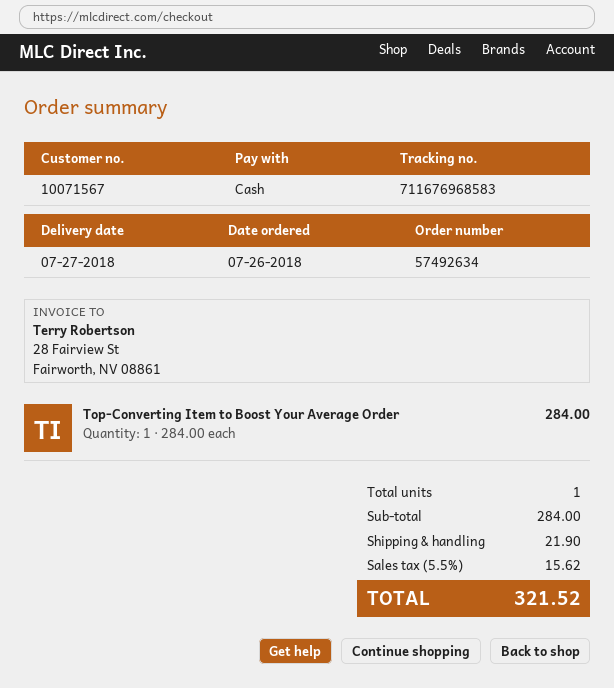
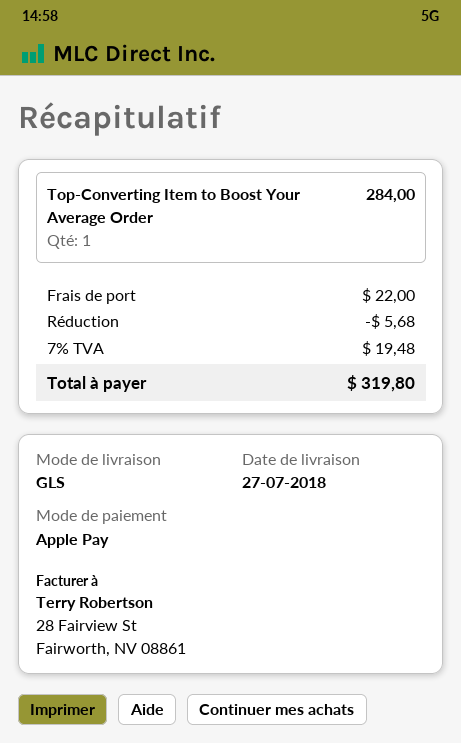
payment method: cash -> Apple Pay
discount: none -> 5.68
shipping: 21.90 -> 22.00
tax: 5.5% = 15.62 -> 7% = 19.48
total: 321.52 -> 319.80

